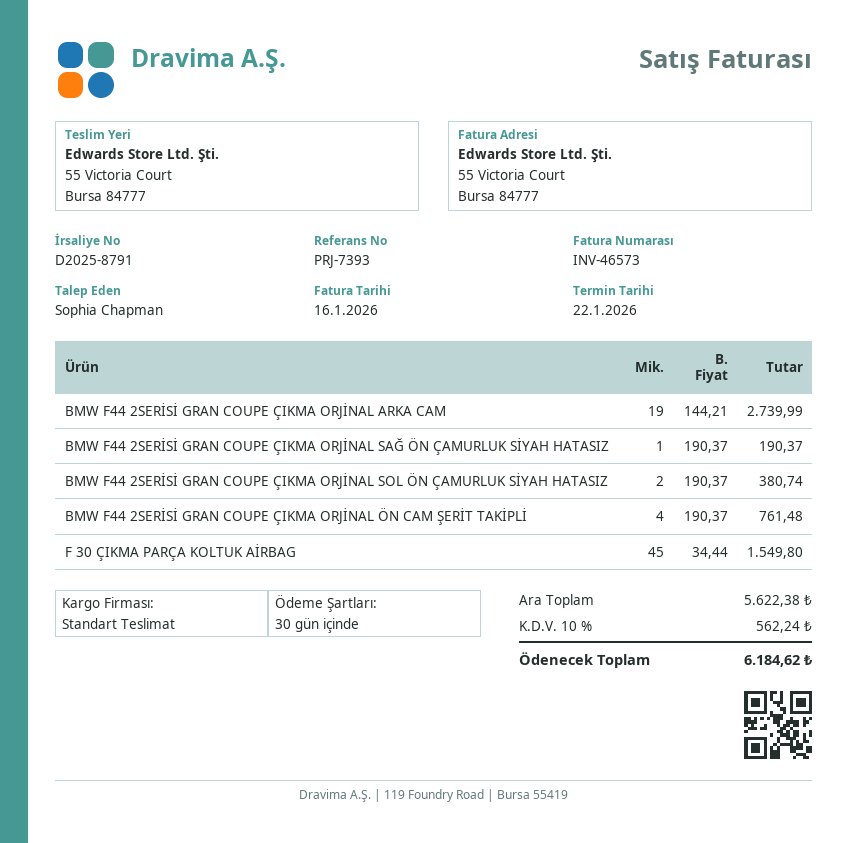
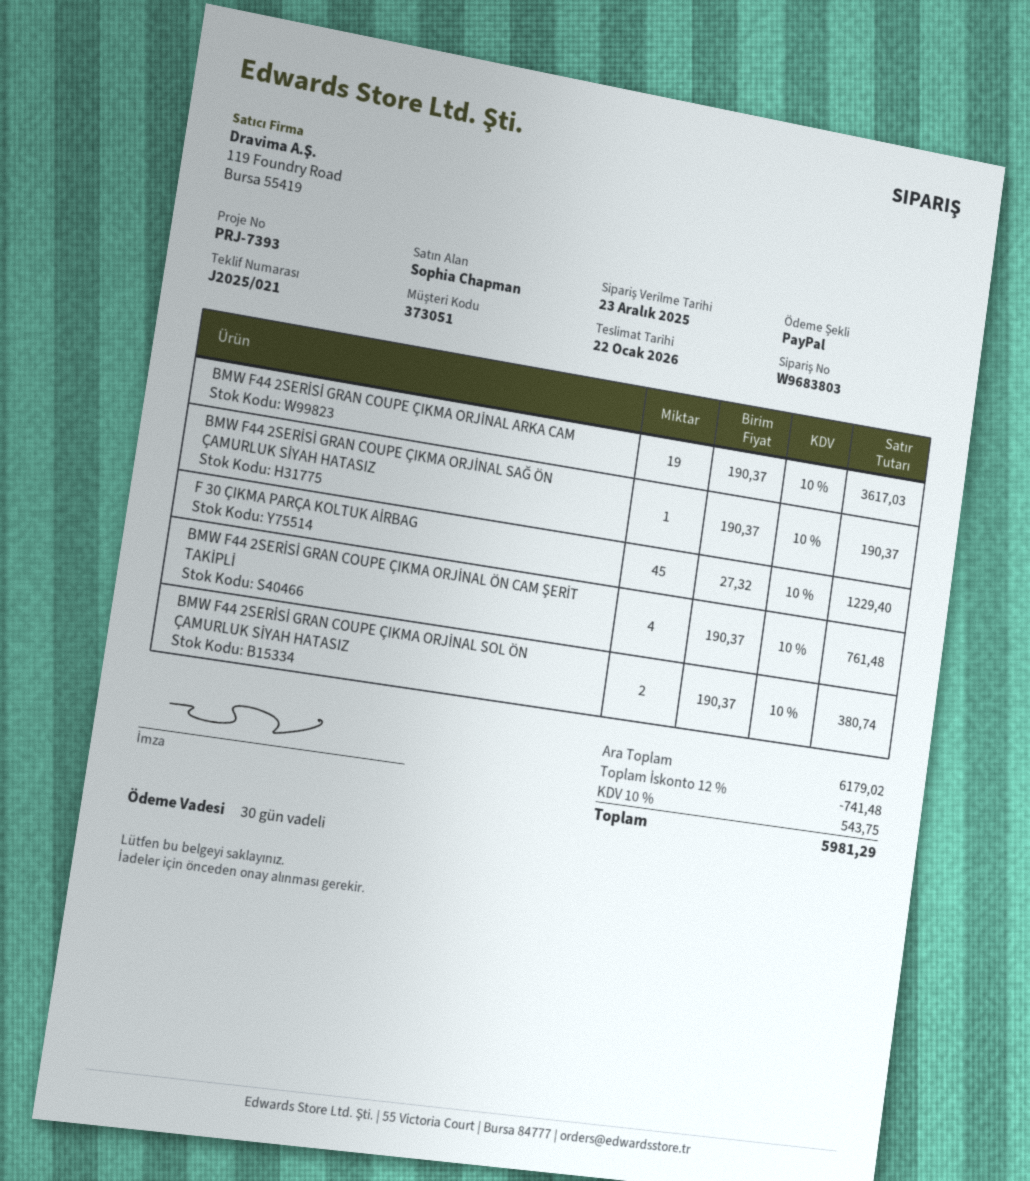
BMW F44 2SERİSİ GRAN COUPE ÇIKMA ORJİNAL ARKA CAM: 19 x 144.21 = 2739.99 -> 19 x 190.37 = 3617.03
F 30 ÇIKMA PARÇA KOLTUK AİRBAG: 45 x 34.44 = 1549.80 -> 45 x 27.32 = 1229.40
subtotal: 5622.38 -> 6179.02
discount: none -> 12% = 741.48
tax: 10% = 562.24 -> 10% = 543.75
total: 6184.62 -> 5981.29

